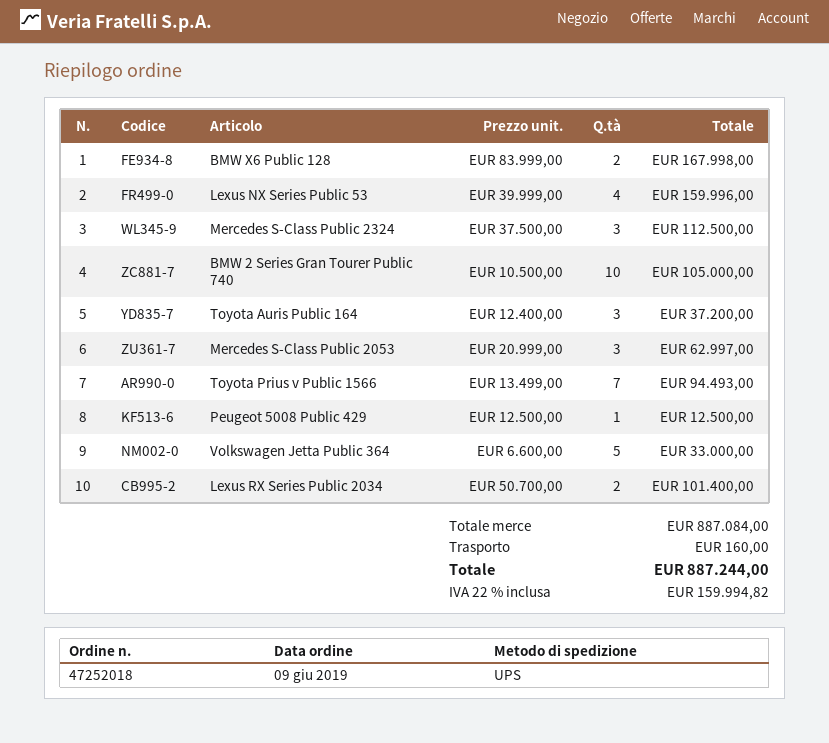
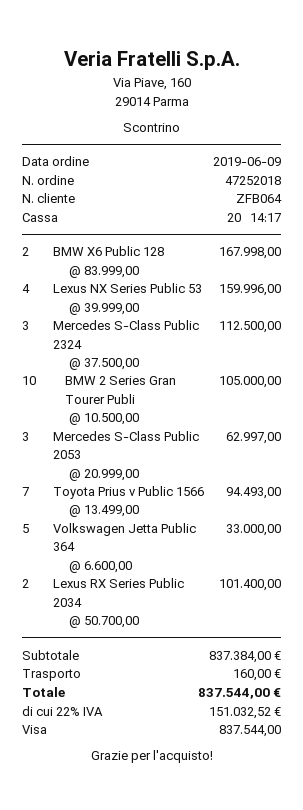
Toyota Auris Public 164: 3 x 12400.00 = 37200.00 -> none
Peugeot 5008 Public 429: 1 x 12500.00 = 12500.00 -> none
subtotal: 887084.00 -> 837384.00
tax: 22% = 159994.82 -> 22% = 151032.52
total: 887244.00 -> 837544.00

